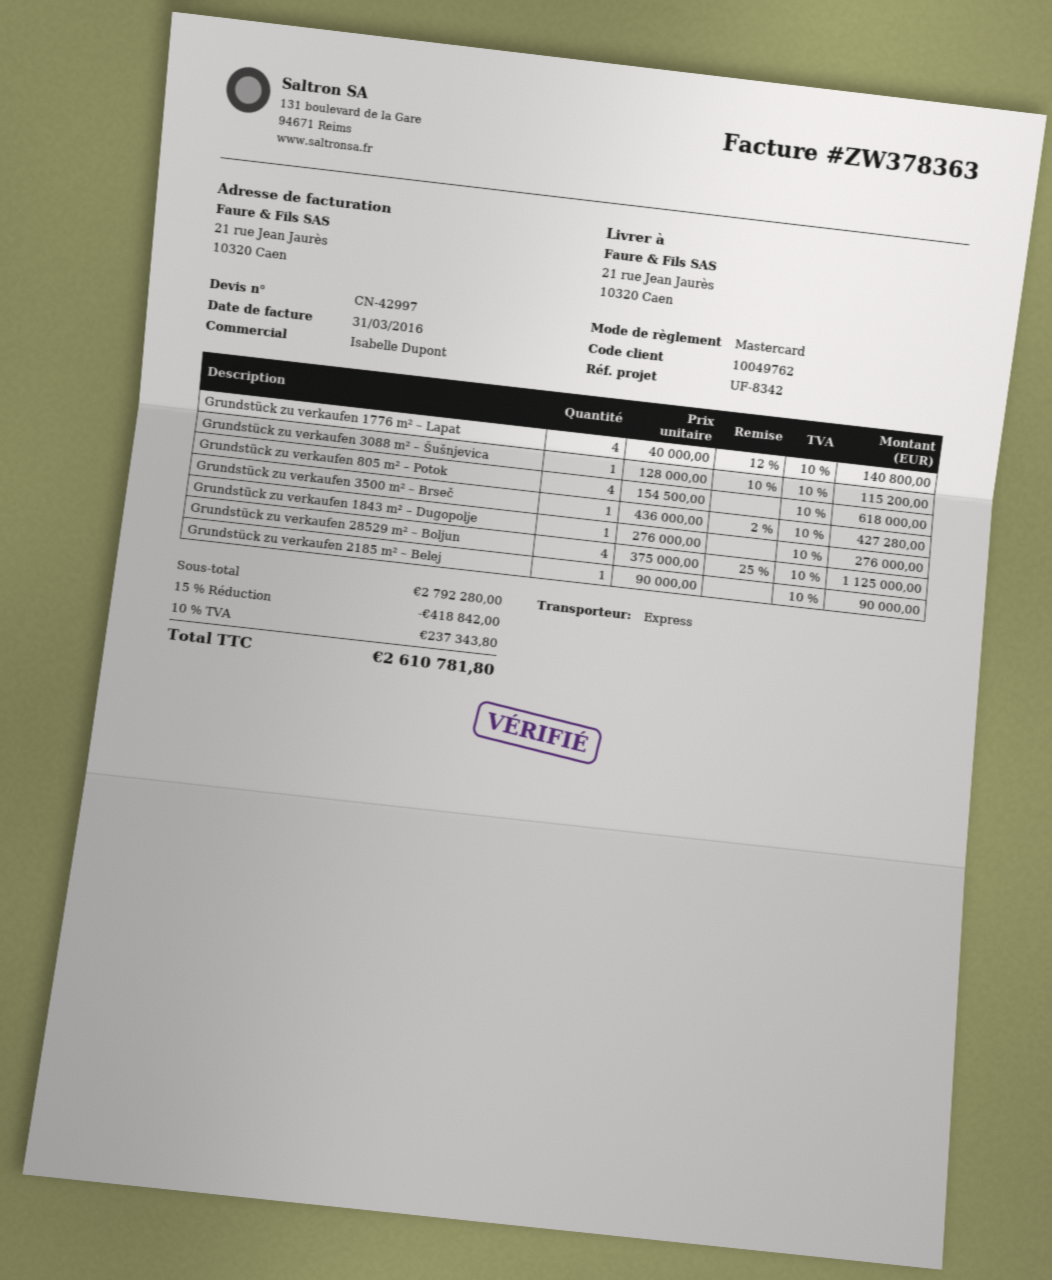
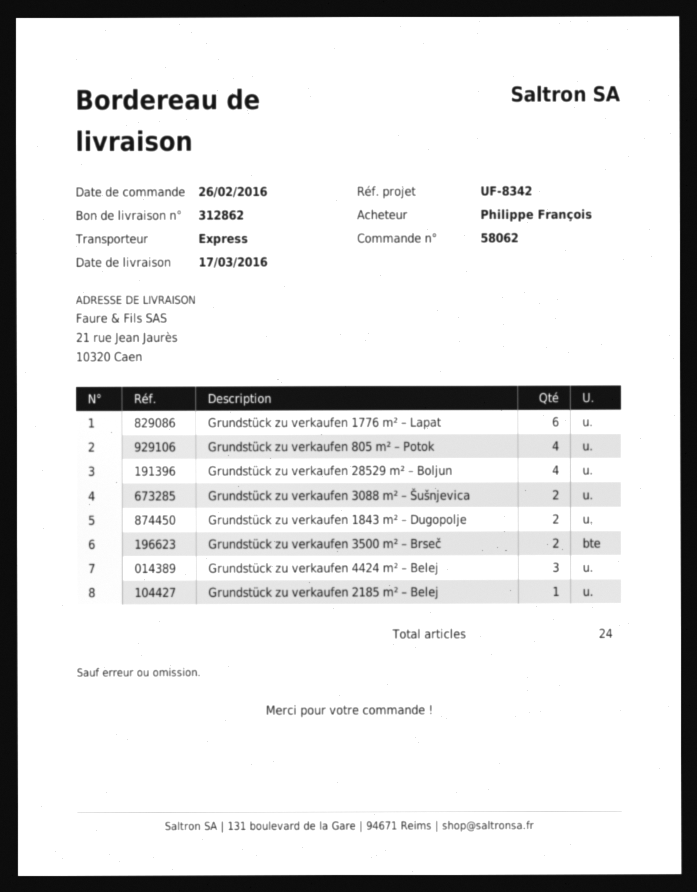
Grundstück zu verkaufen 1776 m² – Lapat: 4 -> 6
Grundstück zu verkaufen 3088 m² – Šušnjevica: 1 -> 2
Grundstück zu verkaufen 3500 m² – Brseč: 1 -> 2
Grundstück zu verkaufen 1843 m² – Dugopolje: 1 -> 2
Grundstück zu verkaufen 4424 m² – Belej: none -> 3

